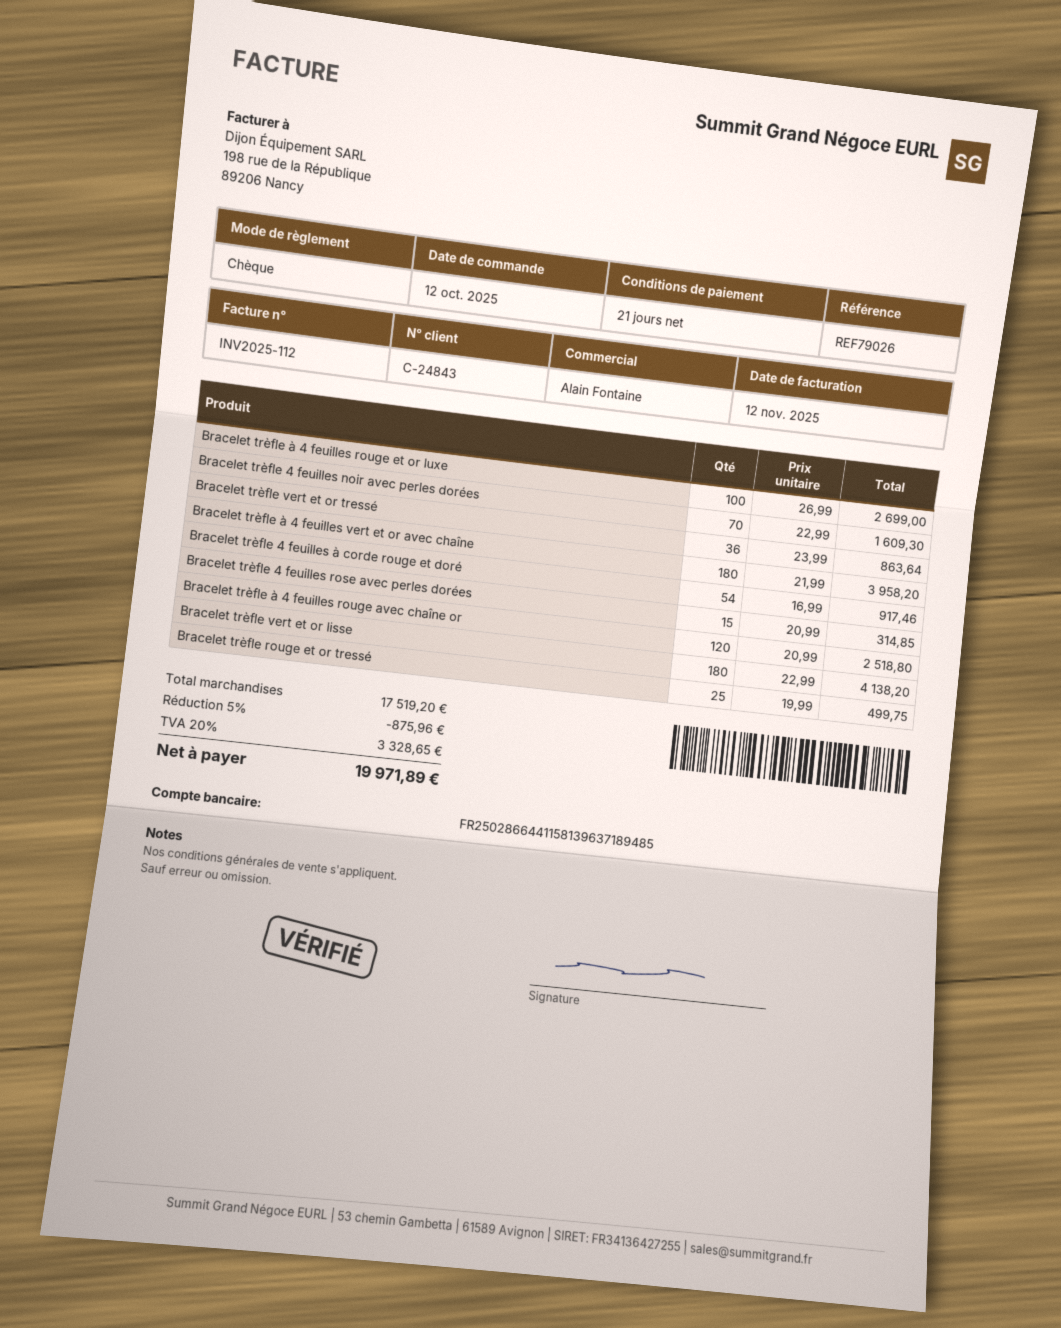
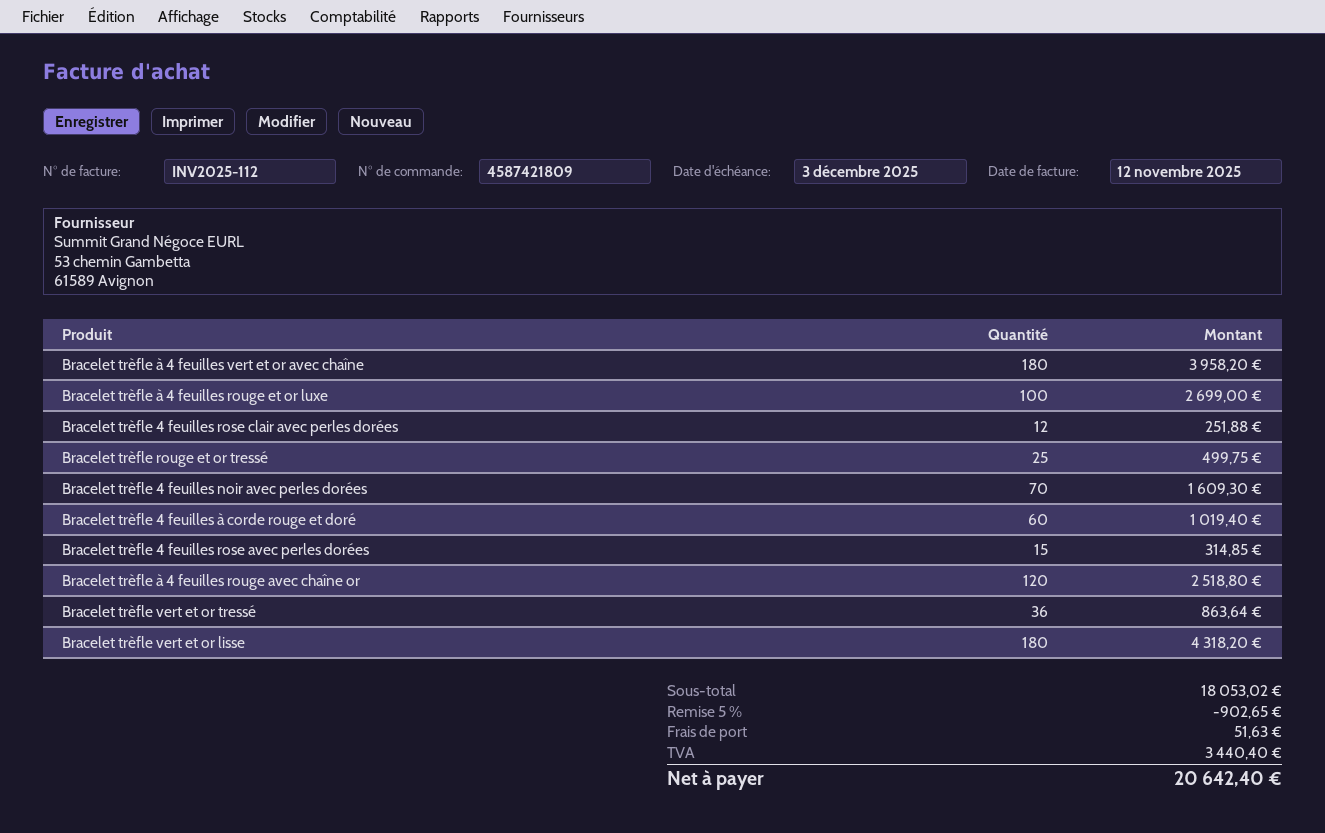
Bracelet trèfle 4 feuilles à corde rouge et doré: 54 for 917.46 -> 60 for 1019.40
Bracelet trèfle vert et or lisse: 180 for 4138.20 -> 180 for 4318.20
Bracelet trèfle 4 feuilles rose clair avec perles dorées: none -> 12 for 251.88
subtotal: 17519.20 -> 18053.02
discount: 5% = 875.96 -> 5% = 902.65
shipping: none -> 51.63
tax: 3328.65 -> 3440.40
total: 19971.89 -> 20642.40

